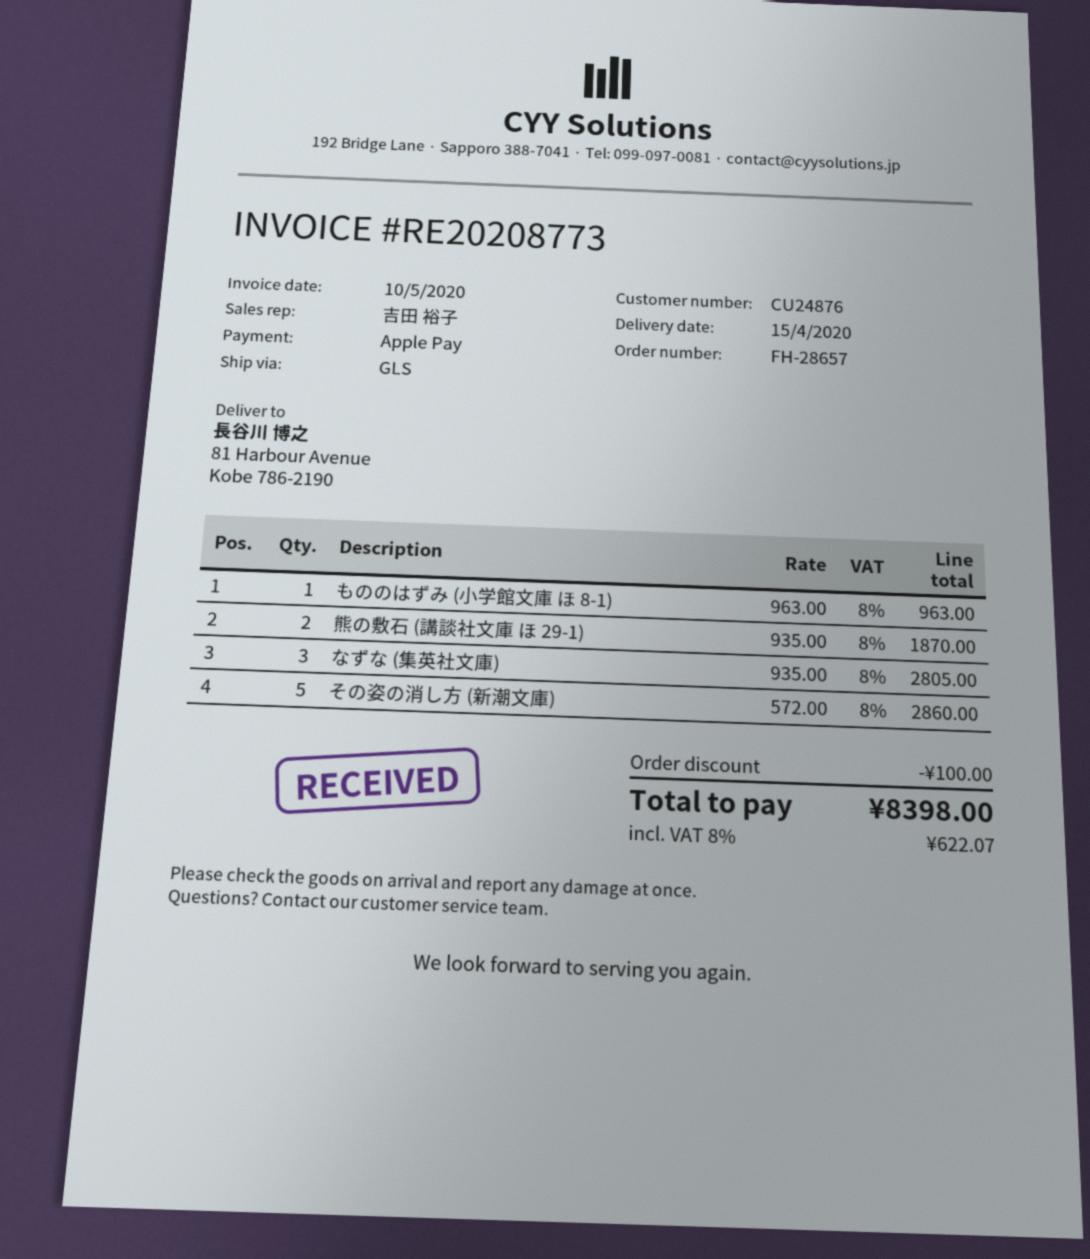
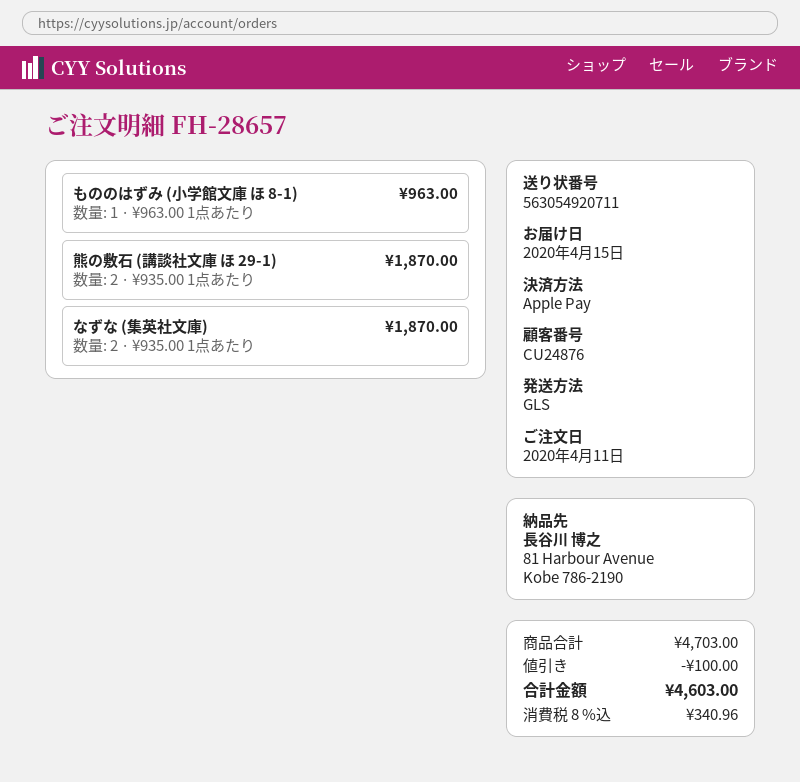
なずな (集英社文庫): 3 x 935.00 = 2805.00 -> 2 x 935.00 = 1870.00
その姿の消し方 (新潮文庫): 5 x 572.00 = 2860.00 -> none
tax: 8% = 622.07 -> 8% = 340.96
total: 8398.00 -> 4603.00

